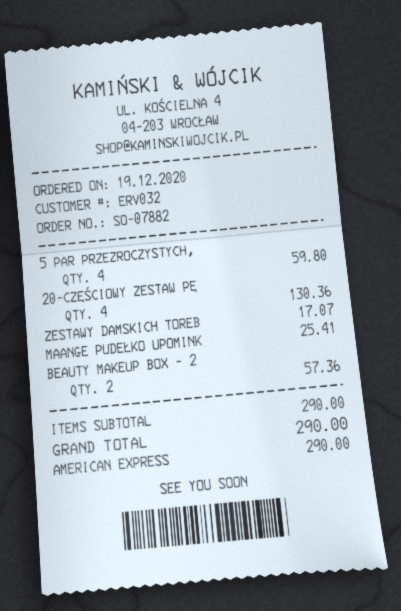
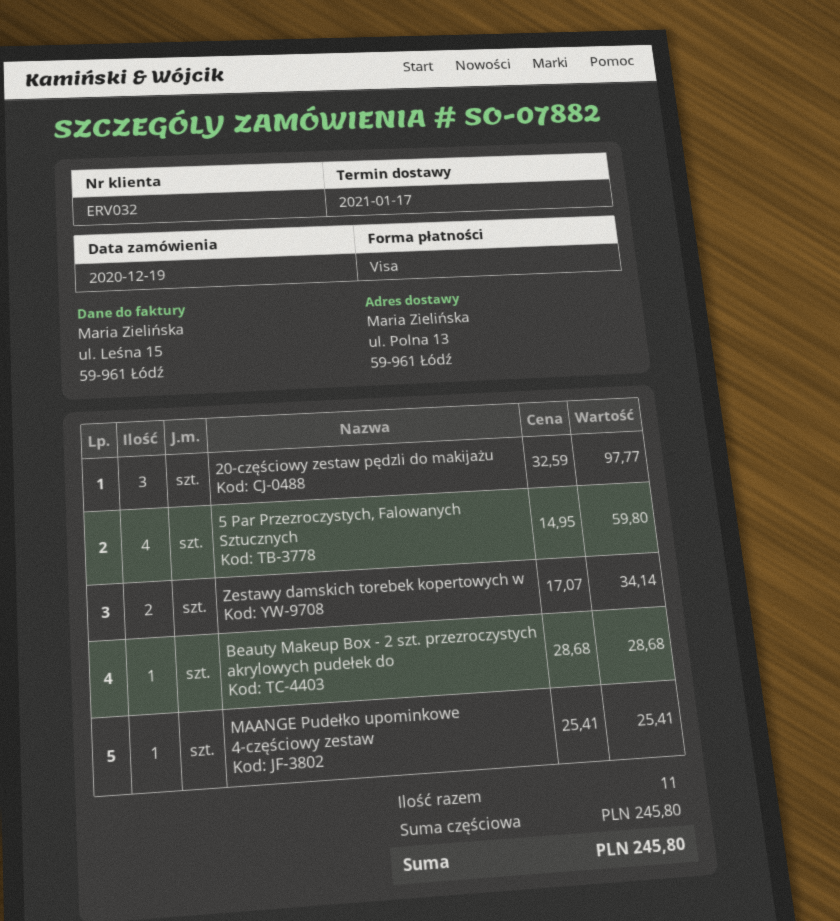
payment method: American Express -> Visa
20-CZĘŚCIOWY ZESTAW PĘ: 4 for 130.36 -> 3 for 97.77
ZESTAWY DAMSKICH TOREB: 1 for 17.07 -> 2 for 34.14
BEAUTY MAKEUP BOX - 2: 2 for 57.36 -> 1 for 28.68
subtotal: 290.00 -> 245.80
total: 290.00 -> 245.80

